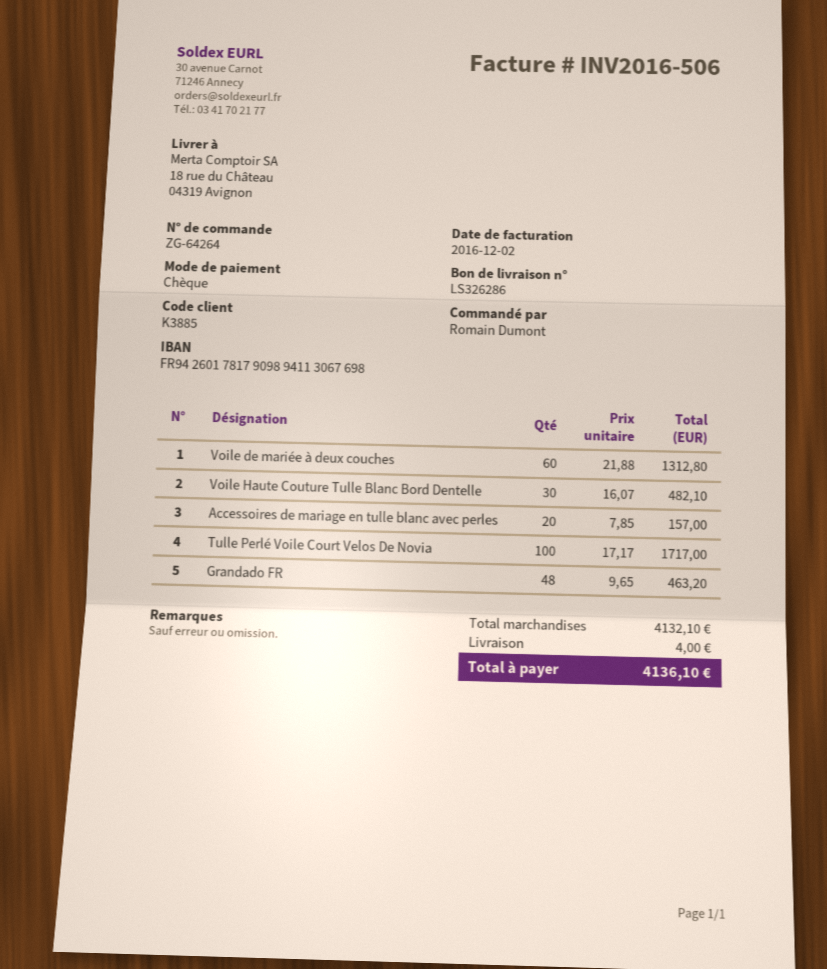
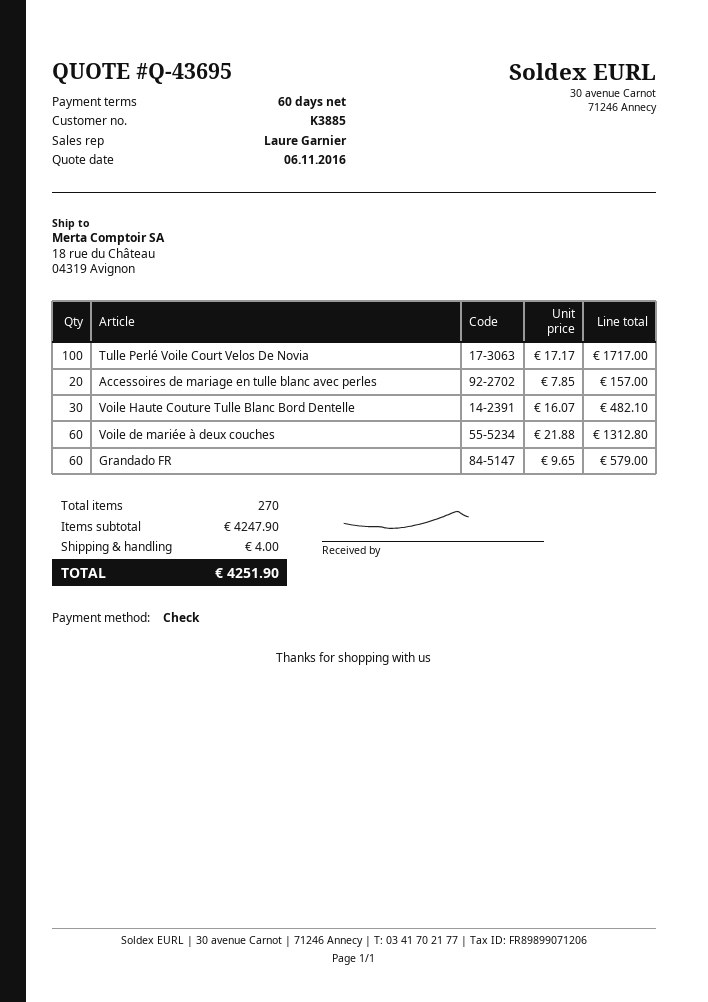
Grandado FR: 48 x 9.65 = 463.20 -> 60 x 9.65 = 579.00
subtotal: 4132.10 -> 4247.90
total: 4136.10 -> 4251.90

